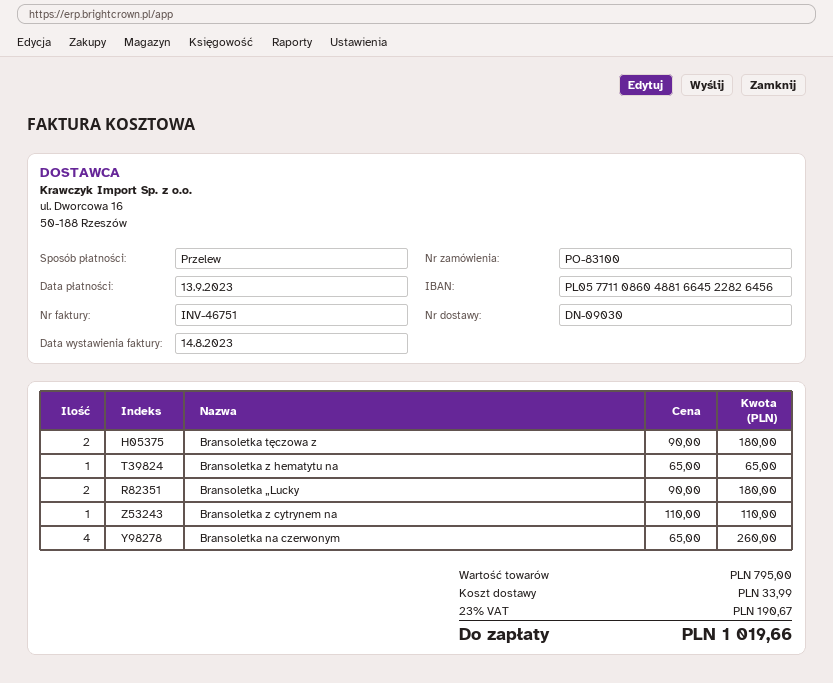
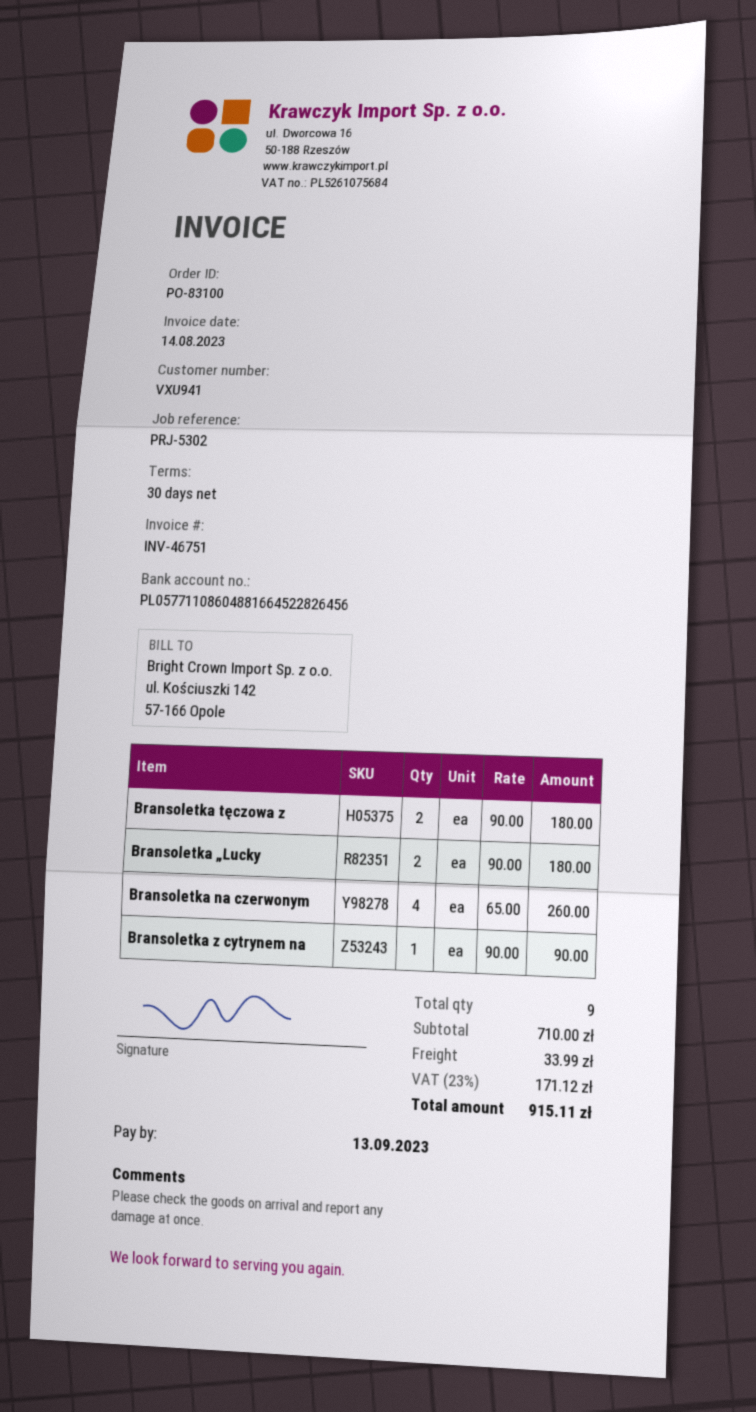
Bransoletka z hematytu na: 1 x 65.00 = 65.00 -> none
Bransoletka z cytrynem na: 1 x 110.00 = 110.00 -> 1 x 90.00 = 90.00
subtotal: 795.00 -> 710.00
tax: 23% = 190.67 -> 23% = 171.12
total: 1019.66 -> 915.11

